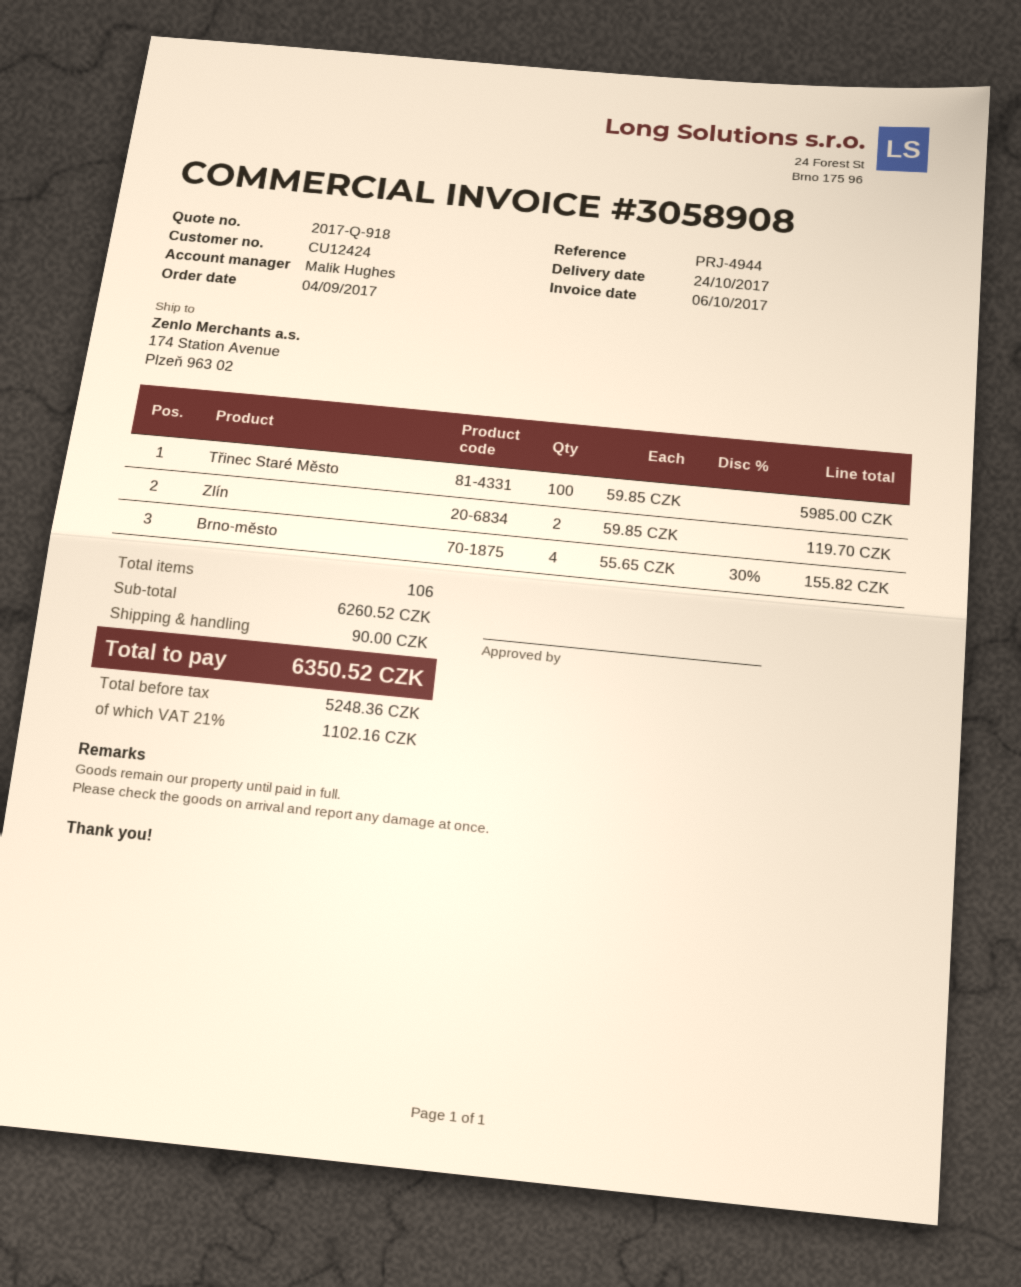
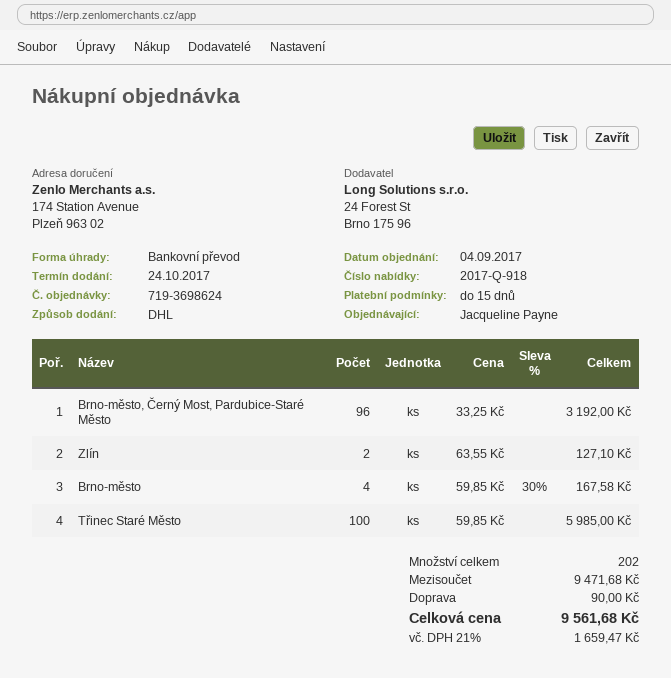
Zlín: 2 x 59.85 = 119.70 -> 2 x 63.55 = 127.10
Brno-město: 4 x 55.65 - 30% = 155.82 -> 4 x 59.85 - 30% = 167.58
Brno-město, Černý Most, Pardubice-Staré Město: none -> 96 x 33.25 = 3192.00
total quantity: 106 -> 202
subtotal: 6260.52 -> 9471.68
tax: 21% = 1102.16 -> 21% = 1659.47
total: 6350.52 -> 9561.68

